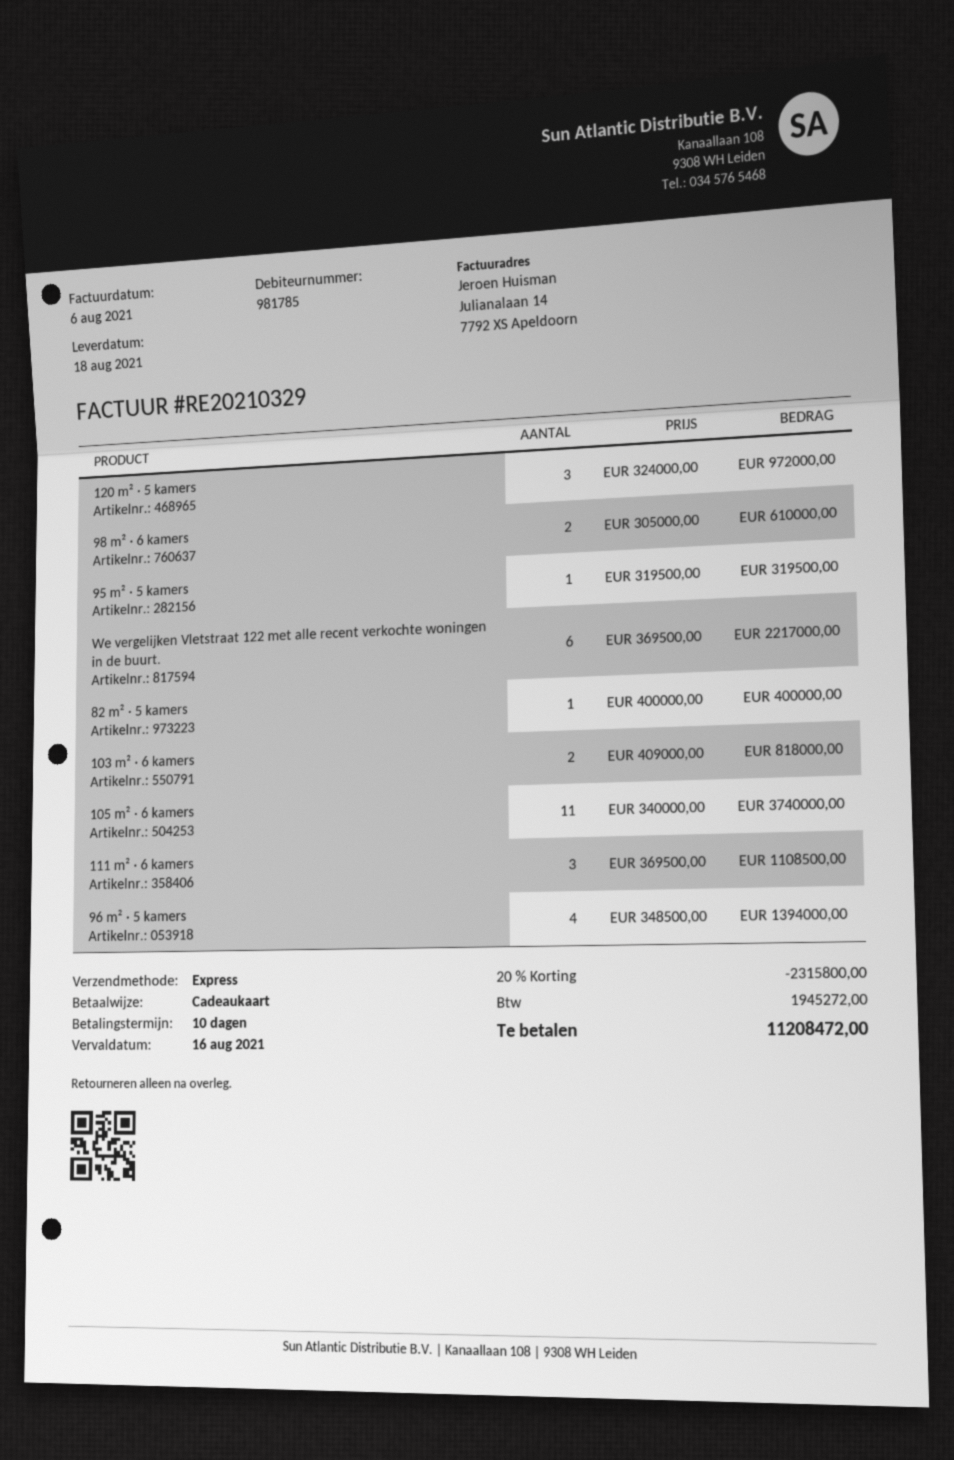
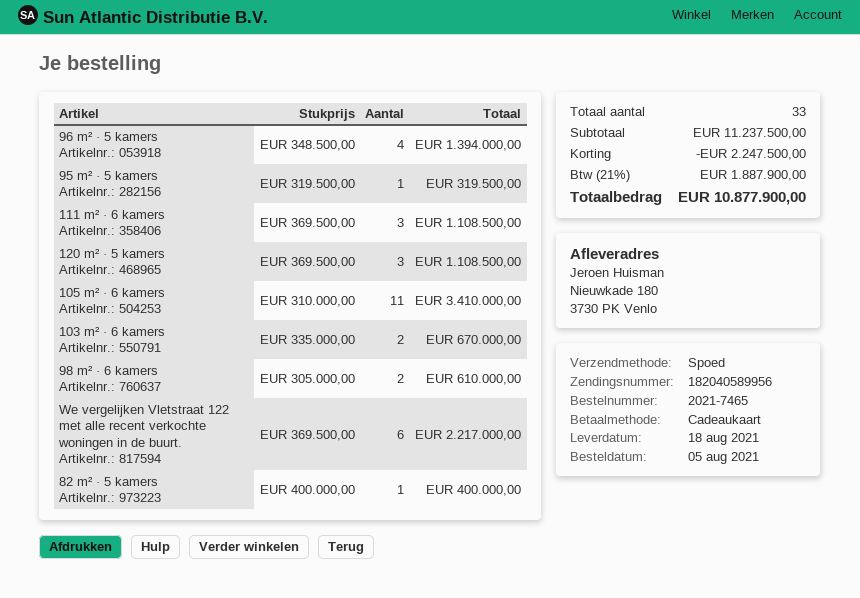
120 m² · 5 kamers: 3 x 324000.00 = 972000.00 -> 3 x 369500.00 = 1108500.00
103 m² · 6 kamers: 2 x 409000.00 = 818000.00 -> 2 x 335000.00 = 670000.00
105 m² · 6 kamers: 11 x 340000.00 = 3740000.00 -> 11 x 310000.00 = 3410000.00
discount: 2315800.00 -> 2247500.00
tax: 1945272.00 -> 1887900.00
total: 11208472.00 -> 10877900.00

